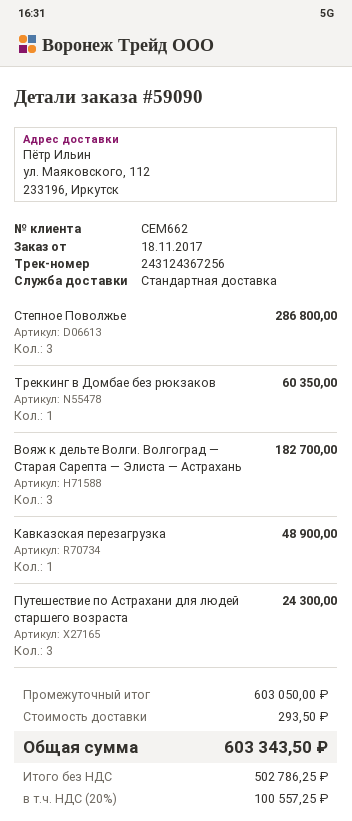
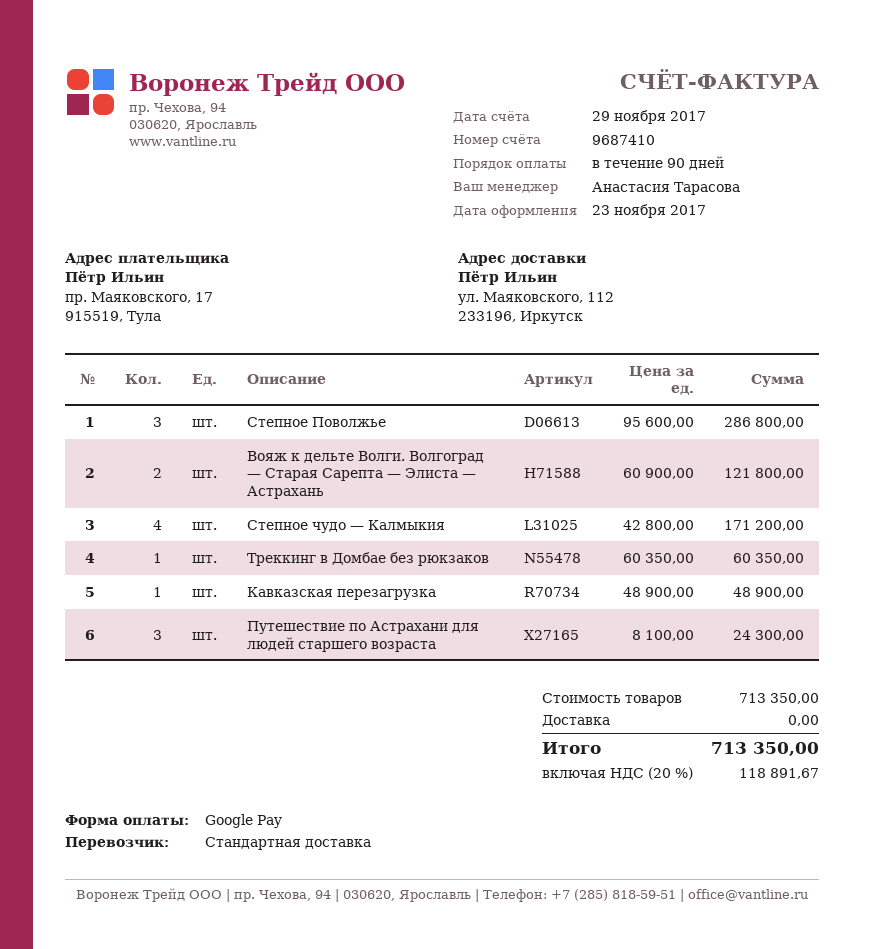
order date: 2017-11-18 -> 2017-11-23
Вояж к дельте Волги. Волгоград — Старая Сарепта — Элиста — Астрахань: 3 for 182700.00 -> 2 for 121800.00
Степное чудо — Калмыкия: none -> 4 for 171200.00
subtotal: 603050.00 -> 713350.00
shipping: 293.50 -> 0.00
tax: 20% = 100557.25 -> 20% = 118891.67
total: 603343.50 -> 713350.00

